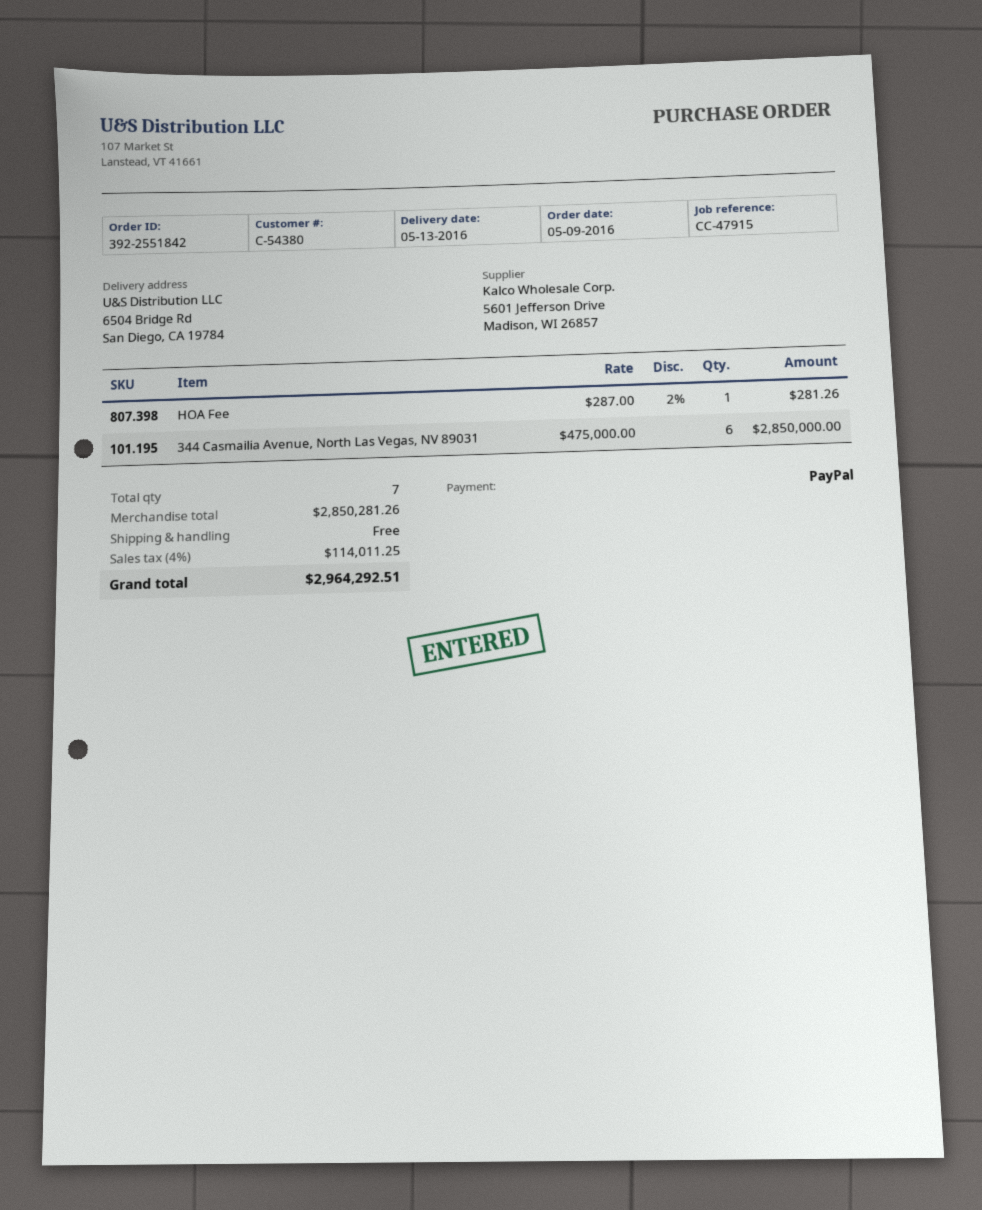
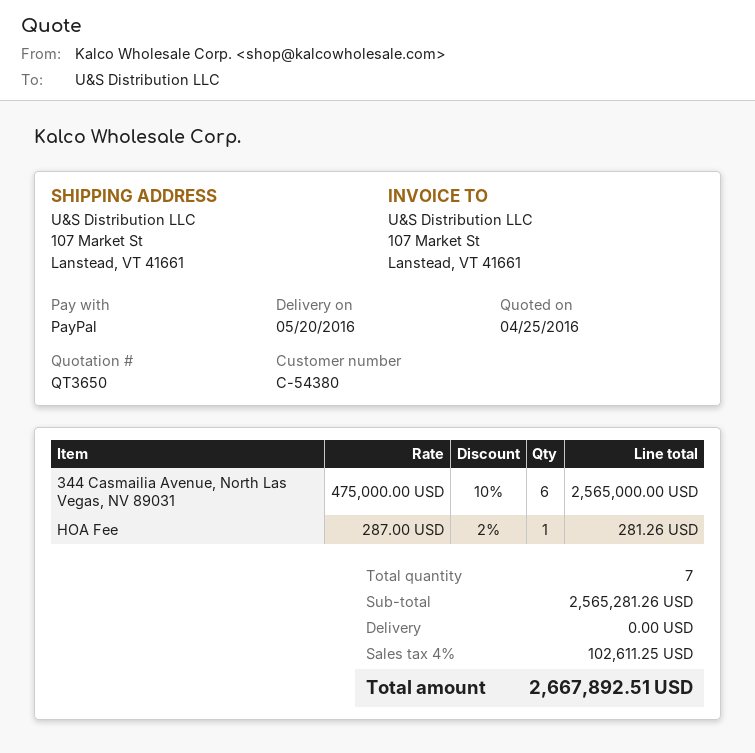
delivery date: 2016-05-13 -> 2016-05-20
ship to: 6504 Bridge Rd, San Diego, CA 19784 -> 107 Market St, Lanstead, VT 41661
344 Casmailia Avenue, North Las Vegas, NV 89031: 6 x 475000.00 = 2850000.00 -> 6 x 475000.00 - 10% = 2565000.00
subtotal: 2850281.26 -> 2565281.26
tax: 4% = 114011.25 -> 4% = 102611.25
total: 2964292.51 -> 2667892.51

